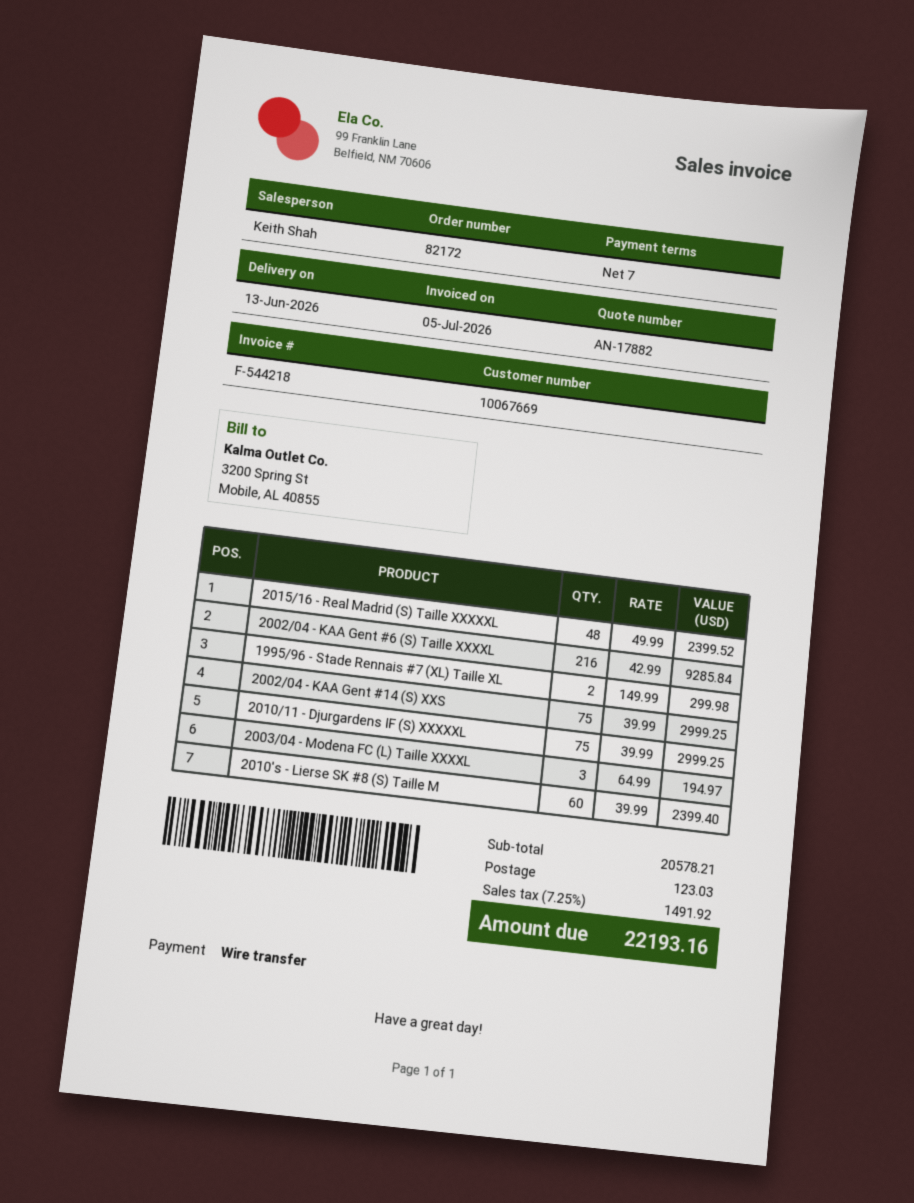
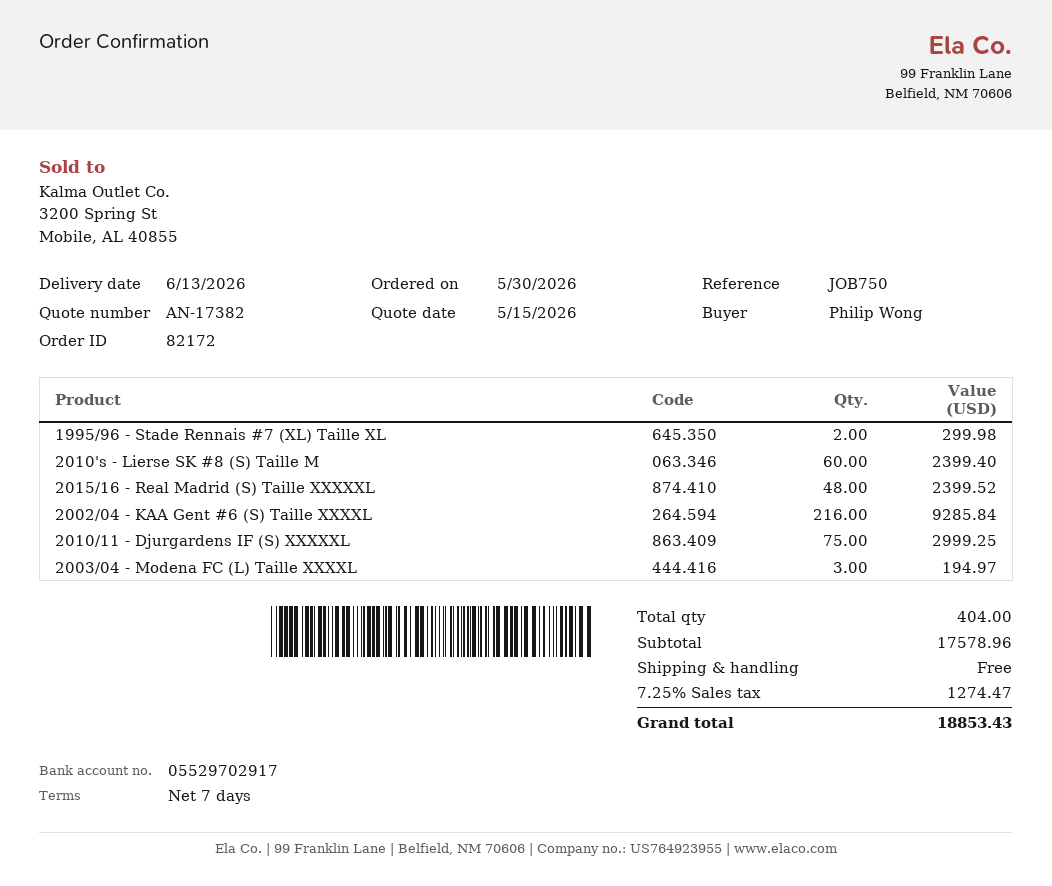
quote number: AN-17882 -> AN-17382
2002/04 - KAA Gent #14 (S) XXS: 75 for 2999.25 -> none
subtotal: 20578.21 -> 17578.96
shipping: 123.03 -> 0.00
tax: 7.25% = 1491.92 -> 7.25% = 1274.47
total: 22193.16 -> 18853.43

